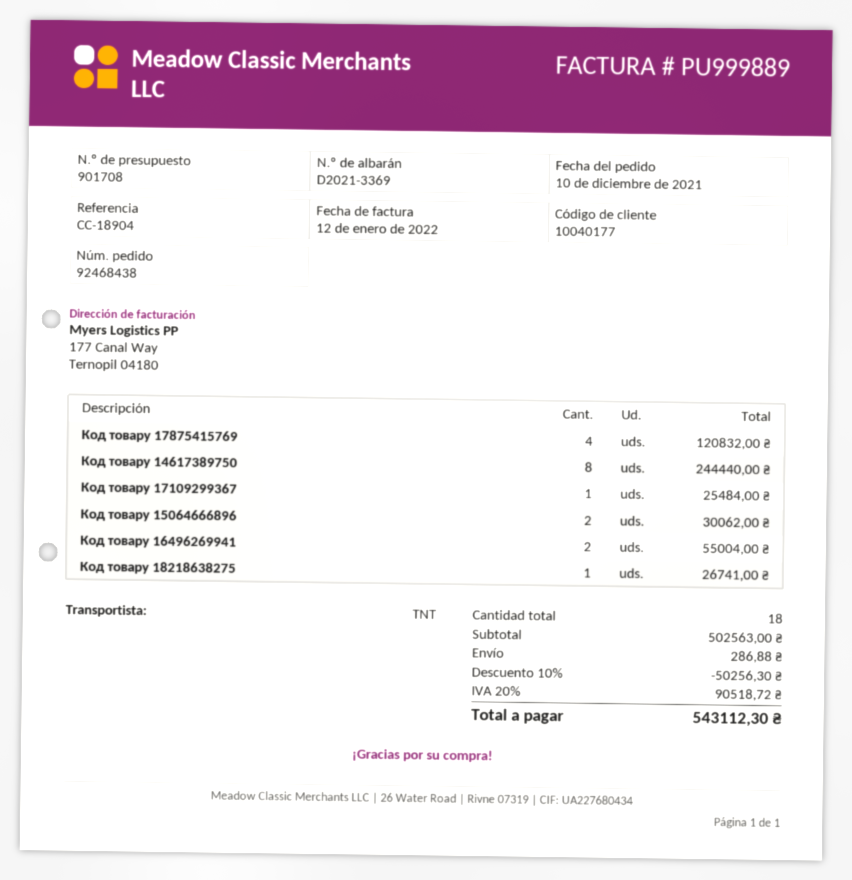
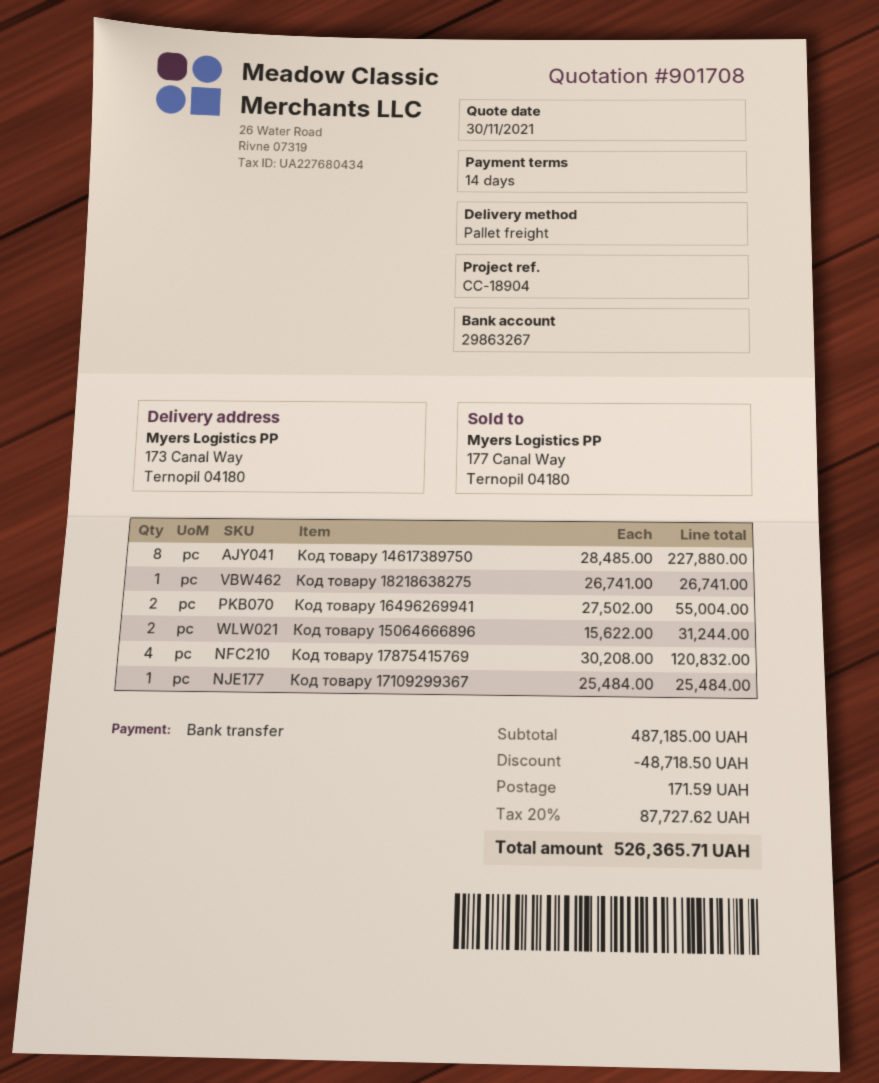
shipping method: TNT -> pallet freight
Код товару 14617389750: 8 for 244440.00 -> 8 for 227880.00
Код товару 15064666896: 2 for 30062.00 -> 2 for 31244.00
subtotal: 502563.00 -> 487185.00
discount: 50256.30 -> 48718.50
shipping: 286.88 -> 171.59
tax: 20% = 90518.72 -> 20% = 87727.62
total: 543112.30 -> 526365.71

